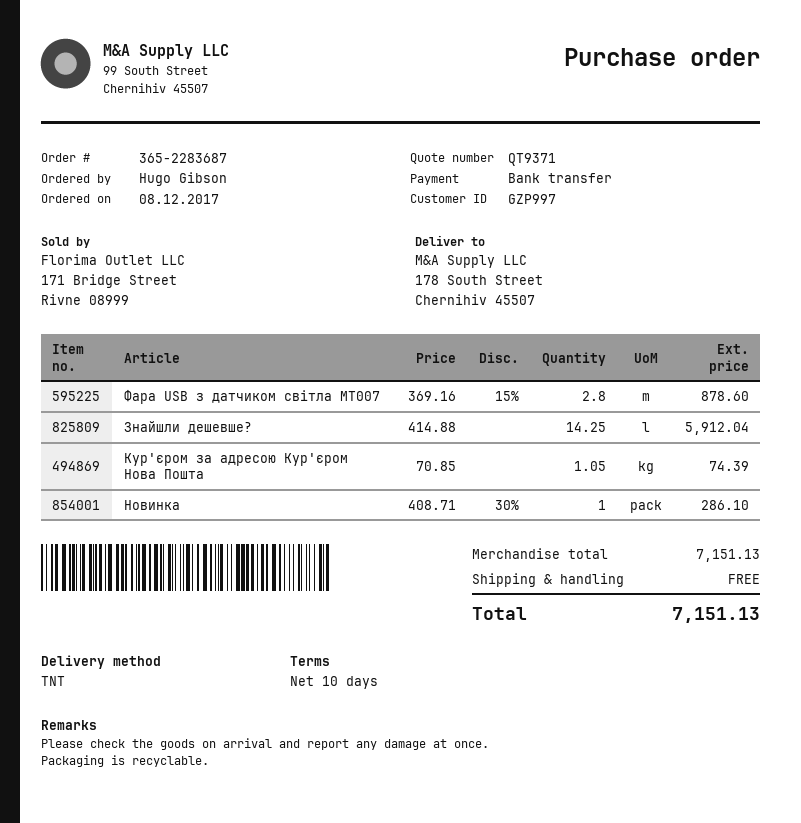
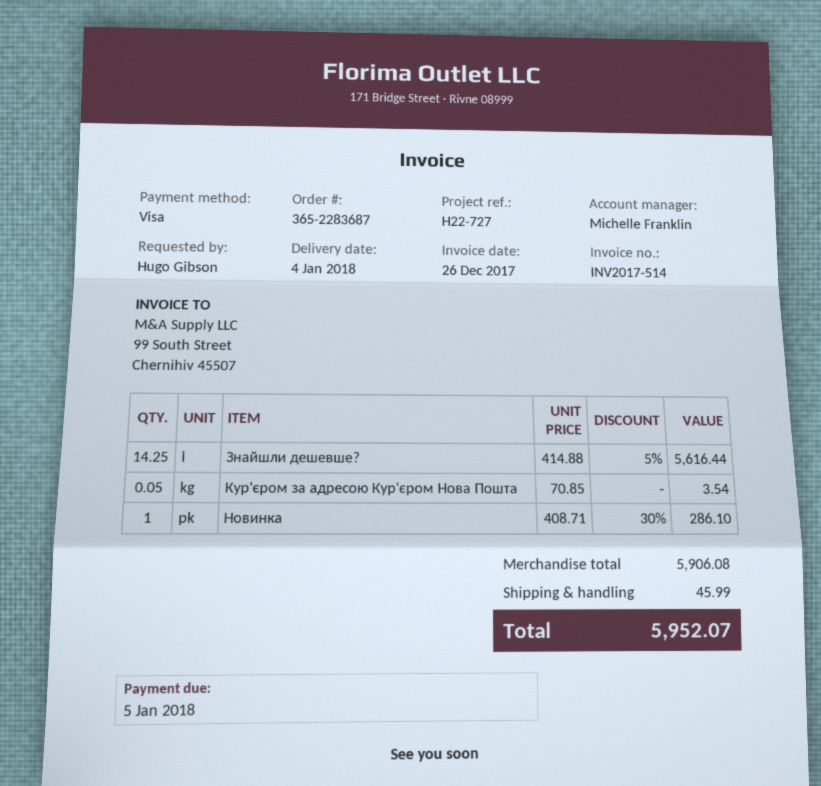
payment method: bank transfer -> Visa
Фара USB з датчиком світла MT007: 2.8 x 369.16 - 15% = 878.60 -> none
Знайшли дешевше?: 14.25 x 414.88 = 5912.04 -> 14.25 x 414.88 - 5% = 5616.44
Кур'єром за адресою Кур'єром Нова Пошта: 1.05 x 70.85 = 74.39 -> 0.05 x 70.85 = 3.54
subtotal: 7151.13 -> 5906.08
shipping: 0.00 -> 45.99
total: 7151.13 -> 5952.07

